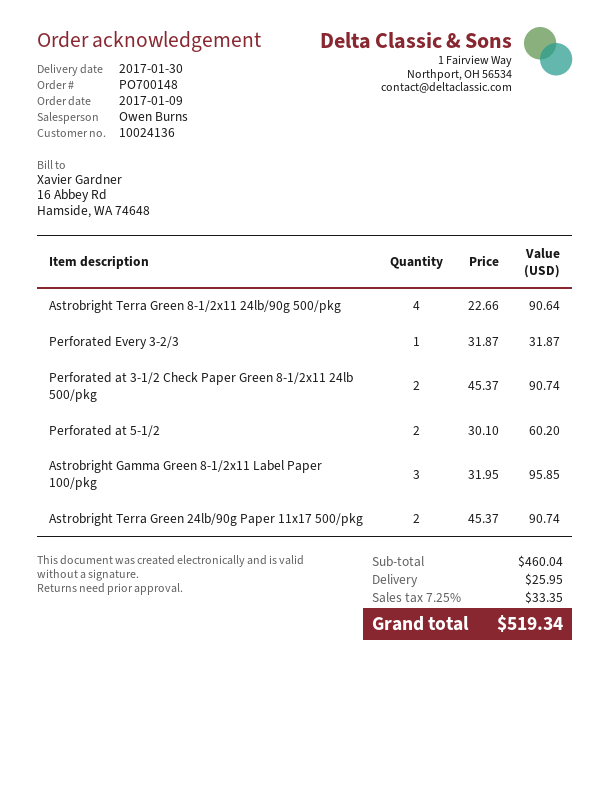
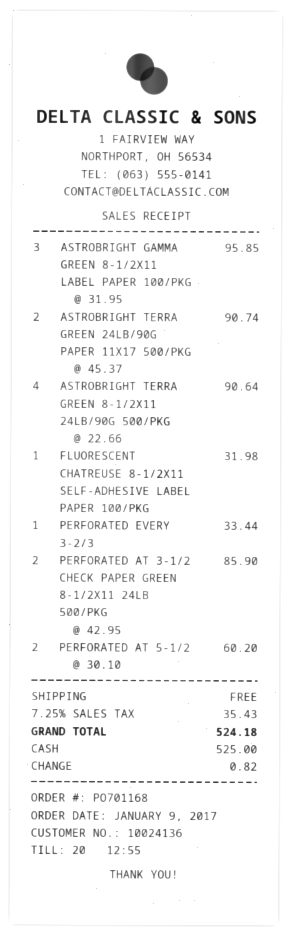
order number: PO700148 -> PO701168
Perforated Every 3-2/3: 1 x 31.87 = 31.87 -> 1 x 33.44 = 33.44
Perforated at 3-1/2 Check Paper Green 8-1/2x11 24lb 500/pkg: 2 x 45.37 = 90.74 -> 2 x 42.95 = 85.90
FLUORESCENT CHATREUSE 8-1/2X11 SELF-ADHESIVE LABEL PAPER 100/PKG: none -> 1 x 31.98 = 31.98
shipping: 25.95 -> 0.00
tax: 7.25% = 33.35 -> 7.25% = 35.43
total: 519.34 -> 524.18

